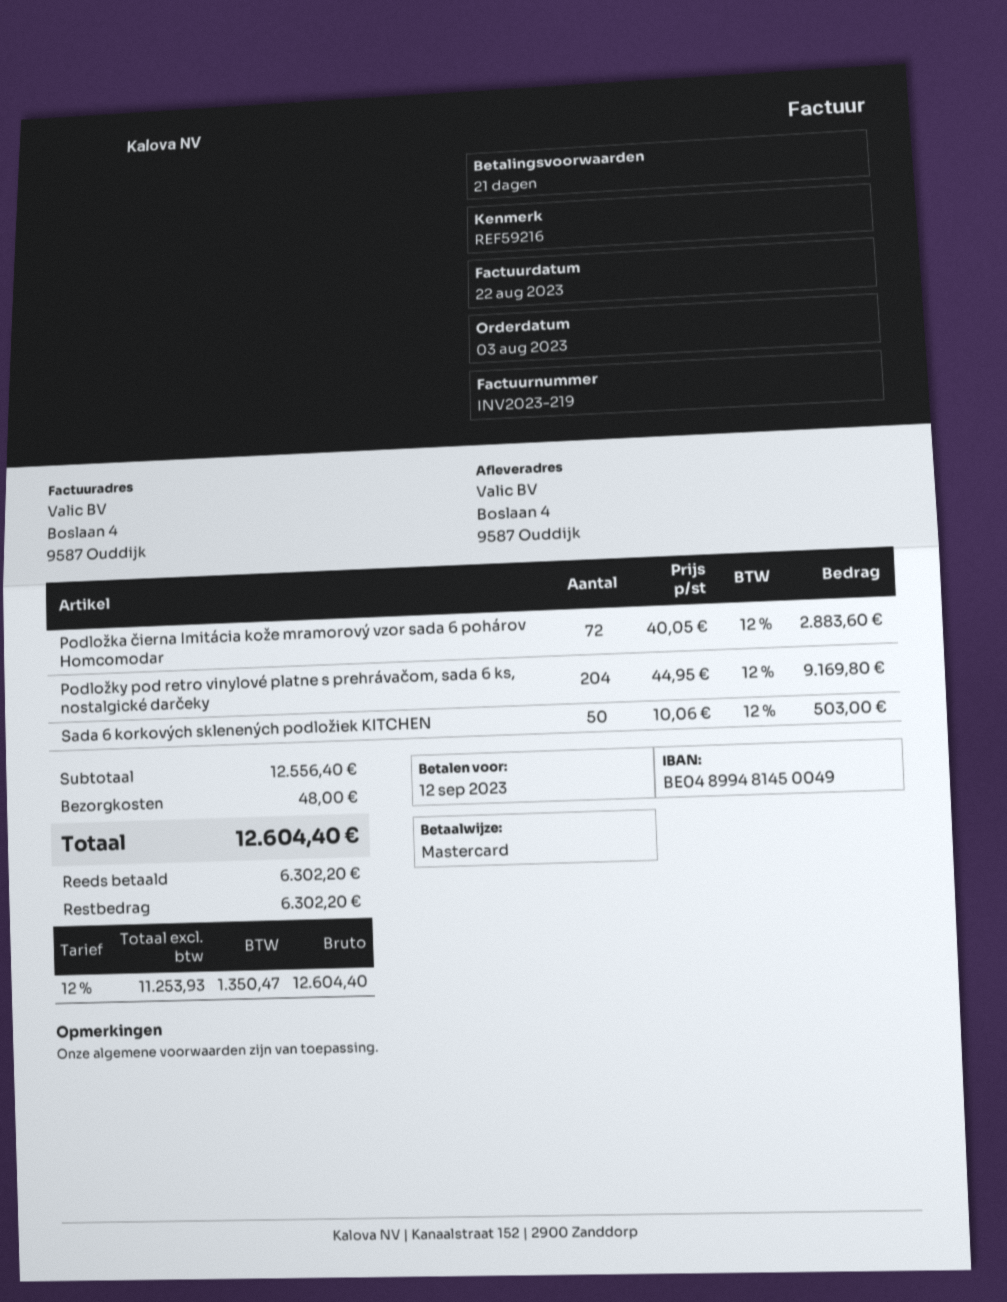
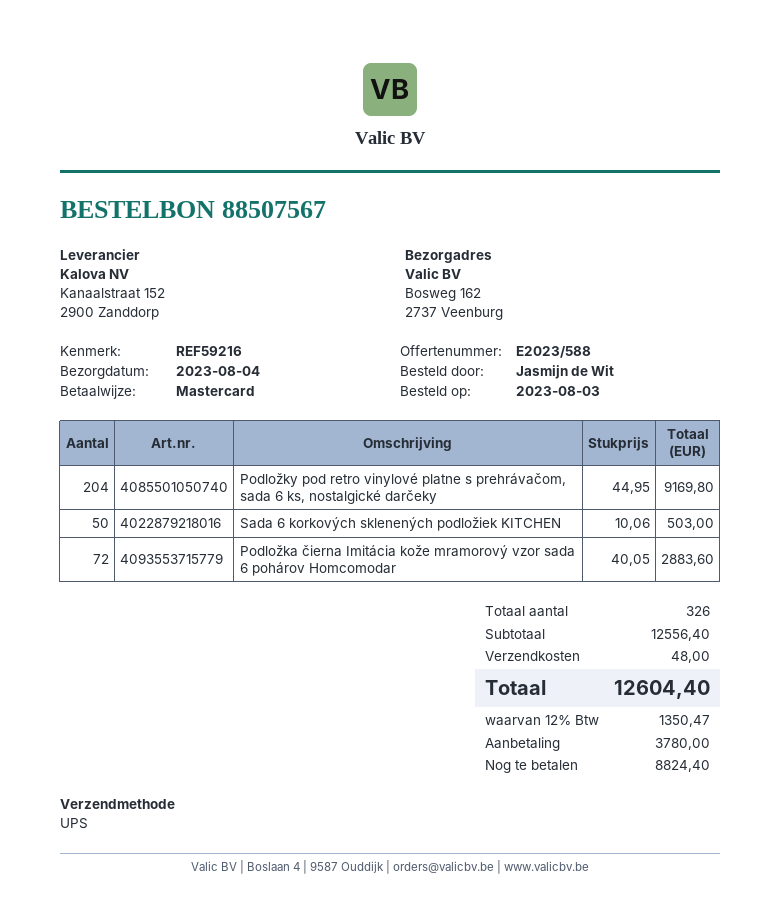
ship to: Boslaan 4, 9587 Ouddijk -> Bosweg 162, 2737 Veenburg
deposit: 6302.20 -> 3780.00
balance: 6302.20 -> 8824.40

